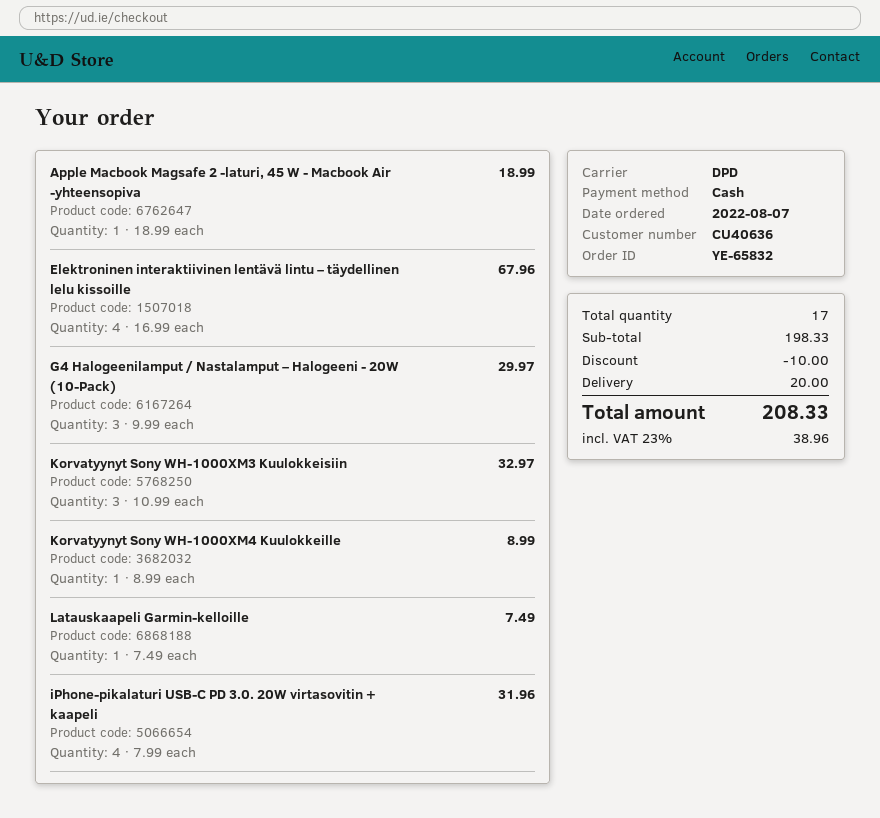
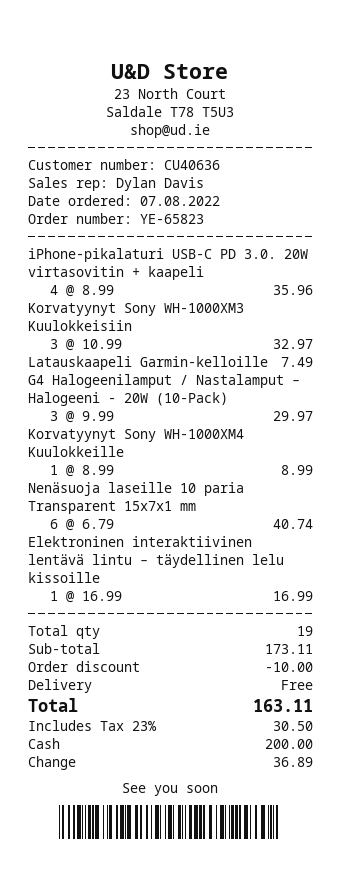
order number: YE-65832 -> YE-65823
Apple Macbook Magsafe 2 -laturi, 45 W - Macbook Air -yhteensopiva: 1 x 18.99 = 18.99 -> none
Elektroninen interaktiivinen lentävä lintu – täydellinen lelu kissoille: 4 x 16.99 = 67.96 -> 1 x 16.99 = 16.99
iPhone-pikalaturi USB-C PD 3.0. 20W virtasovitin + kaapeli: 4 x 7.99 = 31.96 -> 4 x 8.99 = 35.96
Nenäsuoja laseille 10 paria Transparent 15x7x1 mm: none -> 6 x 6.79 = 40.74
total quantity: 17 -> 19
subtotal: 198.33 -> 173.11
shipping: 20.00 -> 0.00
tax: 23% = 38.96 -> 23% = 30.50
total: 208.33 -> 163.11

